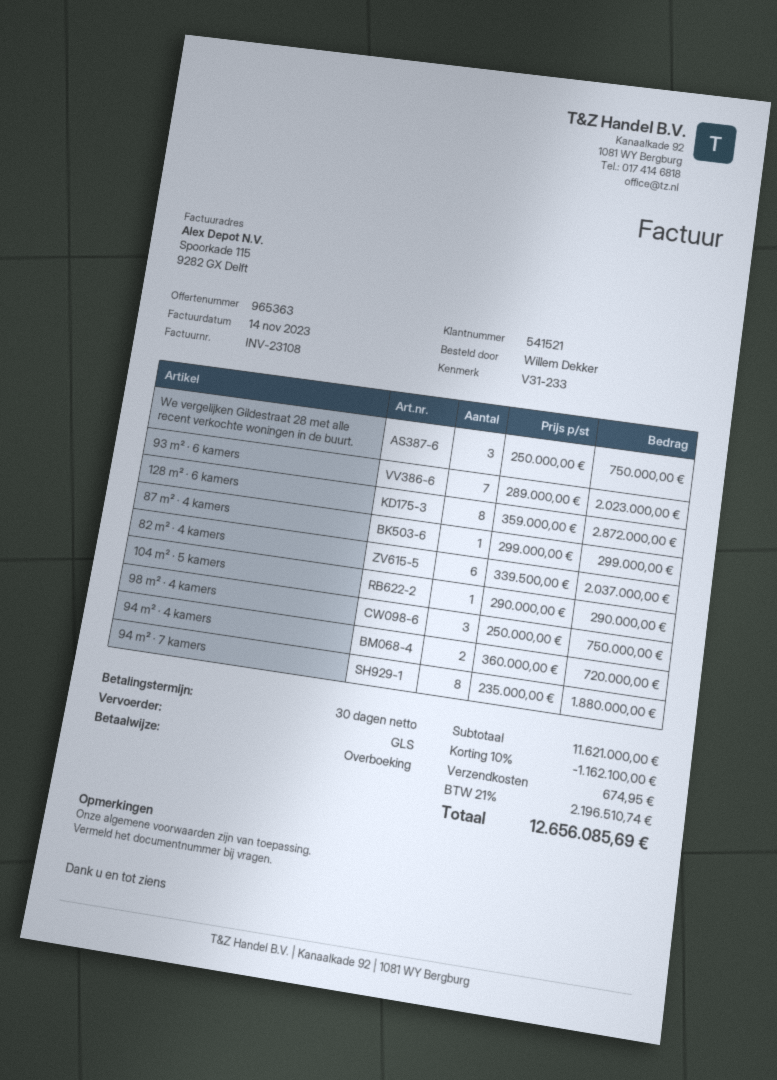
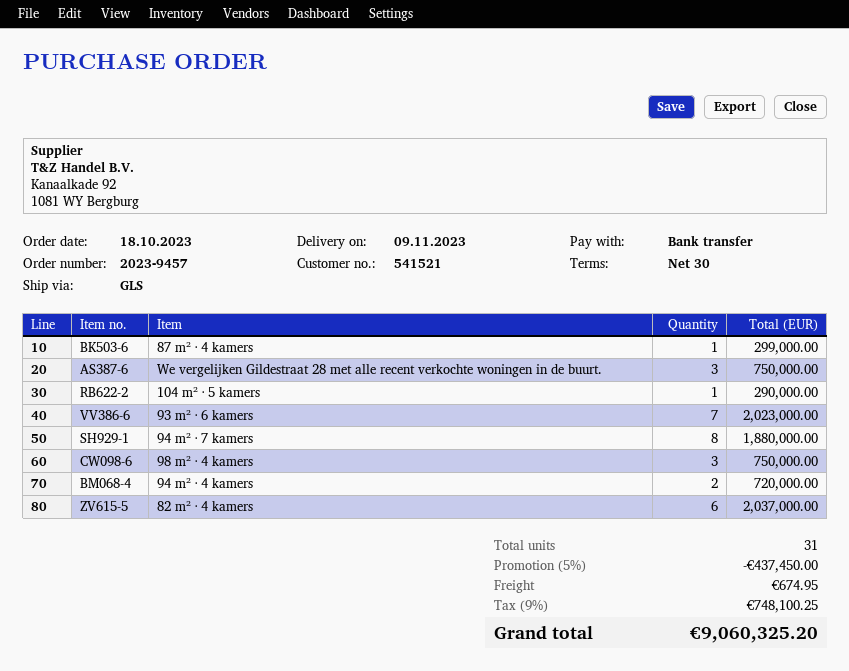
128 m² · 6 kamers: 8 for 2872000.00 -> none
discount: 10% = 1162100.00 -> 5% = 437450.00
tax: 21% = 2196510.74 -> 9% = 748100.25
total: 12656085.69 -> 9060325.20

